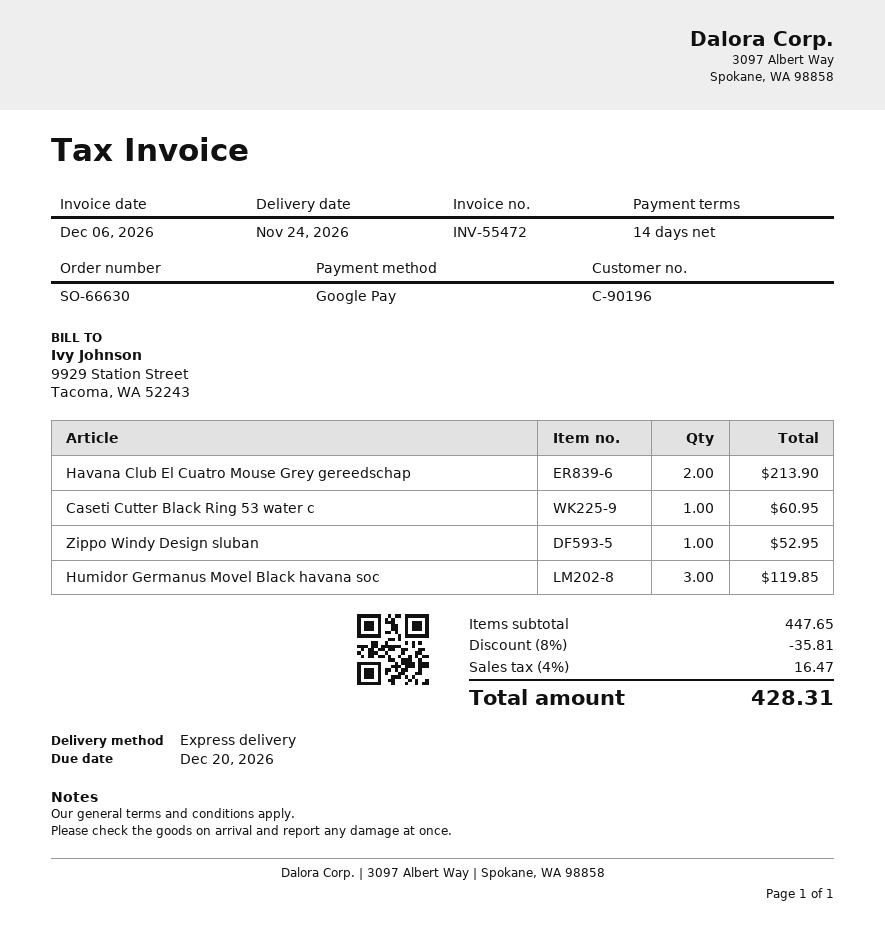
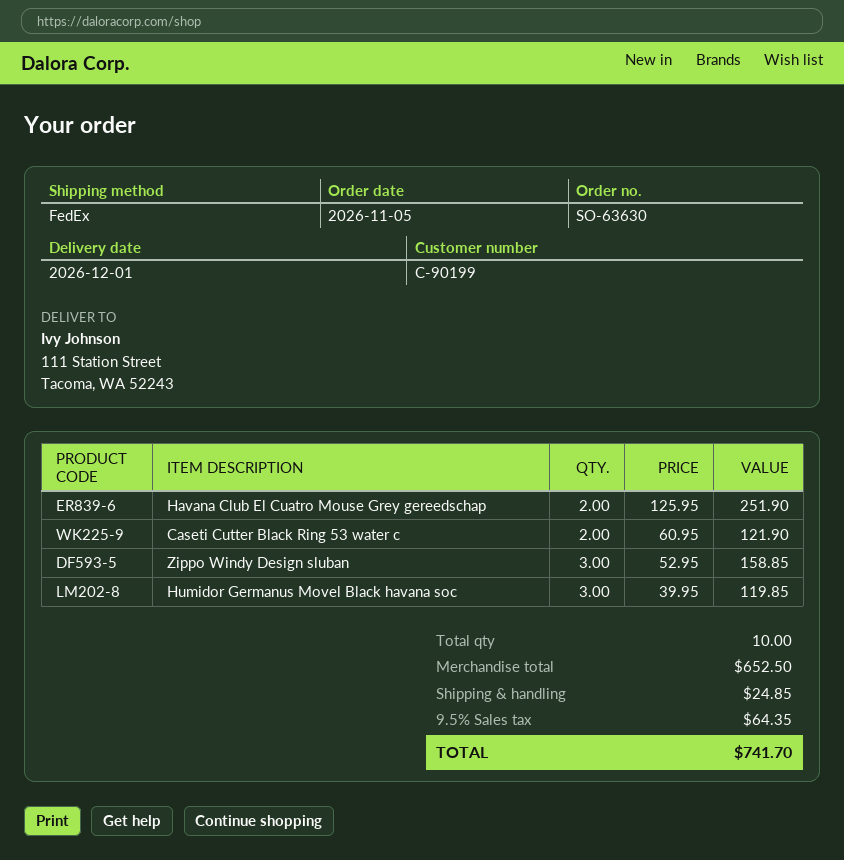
order number: SO-66630 -> SO-63630
delivery date: 2026-11-24 -> 2026-12-01
customer number: C-90196 -> C-90199
shipping method: express -> FedEx
Havana Club El Cuatro Mouse Grey gereedschap: 2 for 213.90 -> 2 for 251.90
Caseti Cutter Black Ring 53 water c: 1 for 60.95 -> 2 for 121.90
Zippo Windy Design sluban: 1 for 52.95 -> 3 for 158.85
subtotal: 447.65 -> 652.50
discount: 8% = 35.81 -> none
shipping: none -> 24.85
tax: 4% = 16.47 -> 9.5% = 64.35
total: 428.31 -> 741.70

